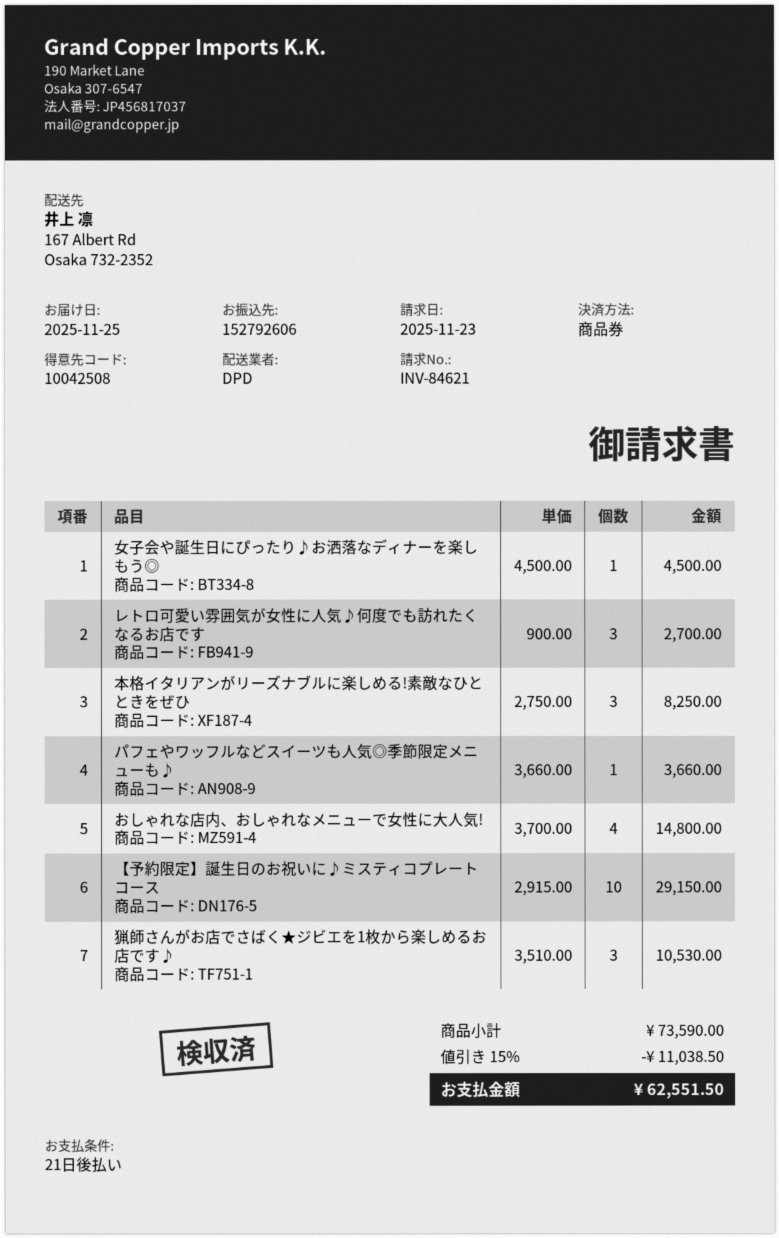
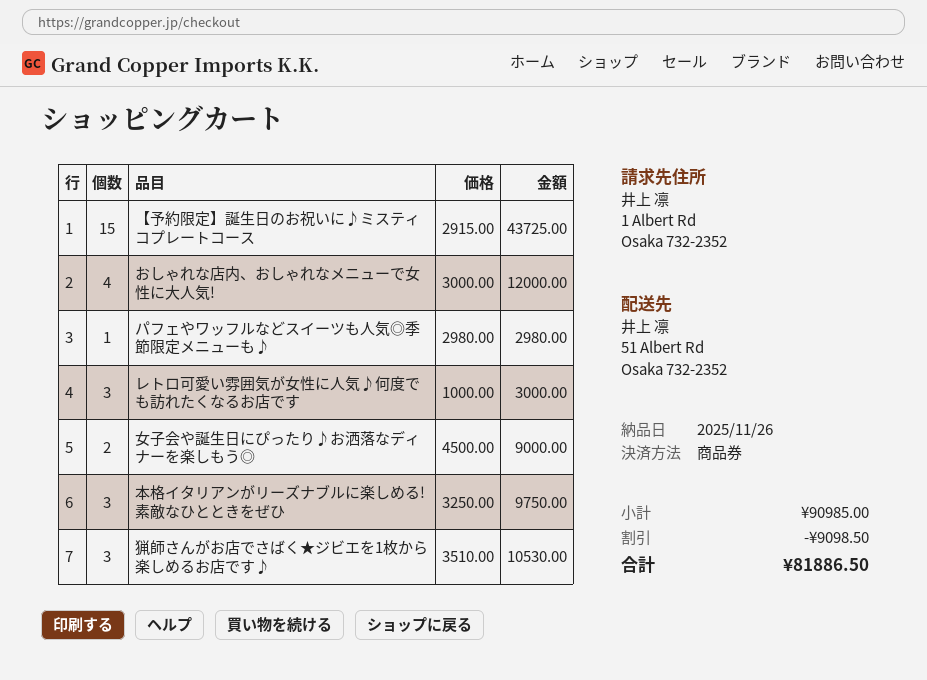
delivery date: 2025-11-25 -> 2025-11-26
ship to: 167 Albert Rd, Osaka 732-2352 -> 51 Albert Rd, Osaka 732-2352
女子会や誕生日にぴったり♪お洒落なディナーを楽しもう◎: 1 x 4500.00 = 4500.00 -> 2 x 4500.00 = 9000.00
レトロ可愛い雰囲気が女性に人気♪何度でも訪れたくなるお店です: 3 x 900.00 = 2700.00 -> 3 x 1000.00 = 3000.00
本格イタリアンがリーズナブルに楽しめる!素敵なひとときをぜひ: 3 x 2750.00 = 8250.00 -> 3 x 3250.00 = 9750.00
パフェやワッフルなどスイーツも人気◎季節限定メニューも♪: 1 x 3660.00 = 3660.00 -> 1 x 2980.00 = 2980.00
おしゃれな店内、おしゃれなメニューで女性に大人気!: 4 x 3700.00 = 14800.00 -> 4 x 3000.00 = 12000.00
【予約限定】誕生日のお祝いに♪ミスティコプレートコース: 10 x 2915.00 = 29150.00 -> 15 x 2915.00 = 43725.00
subtotal: 73590.00 -> 90985.00
discount: 11038.50 -> 9098.50
total: 62551.50 -> 81886.50

